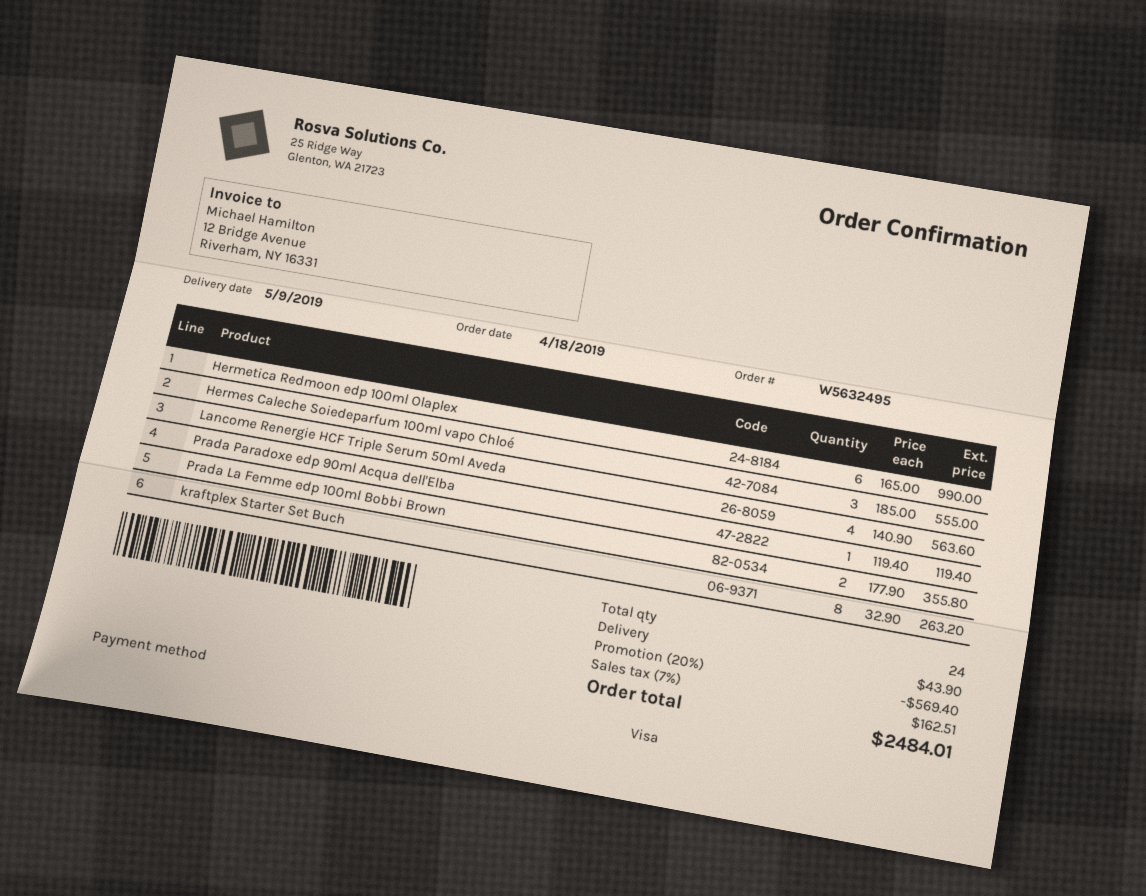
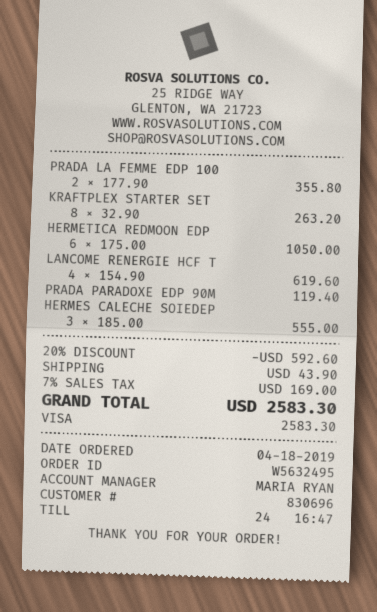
Hermetica Redmoon edp 100ml Olaplex: 6 x 165.00 = 990.00 -> 6 x 175.00 = 1050.00
Lancome Renergie HCF Triple Serum 50ml Aveda: 4 x 140.90 = 563.60 -> 4 x 154.90 = 619.60
discount: 20% = 569.40 -> 20% = 592.60
tax: 7% = 162.51 -> 7% = 169.00
total: 2484.01 -> 2583.30

